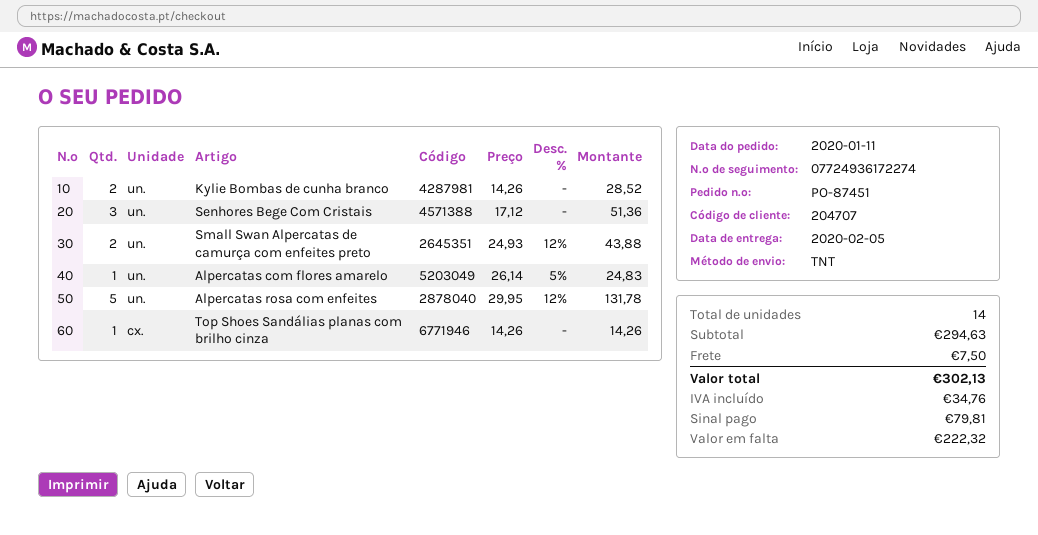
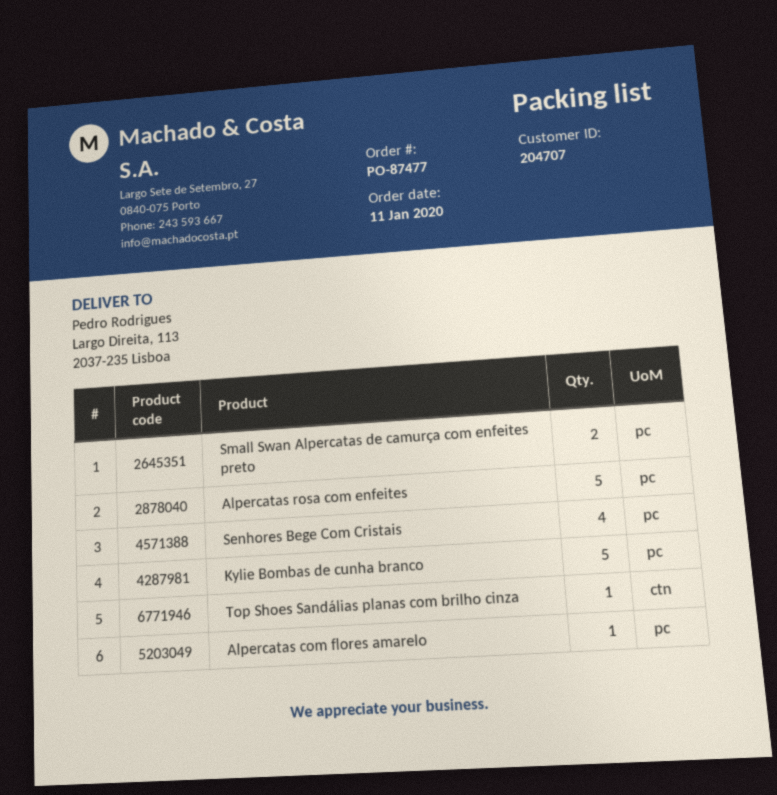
order number: PO-87451 -> PO-87477
Kylie Bombas de cunha branco: 2 -> 5
Senhores Bege Com Cristais: 3 -> 4

